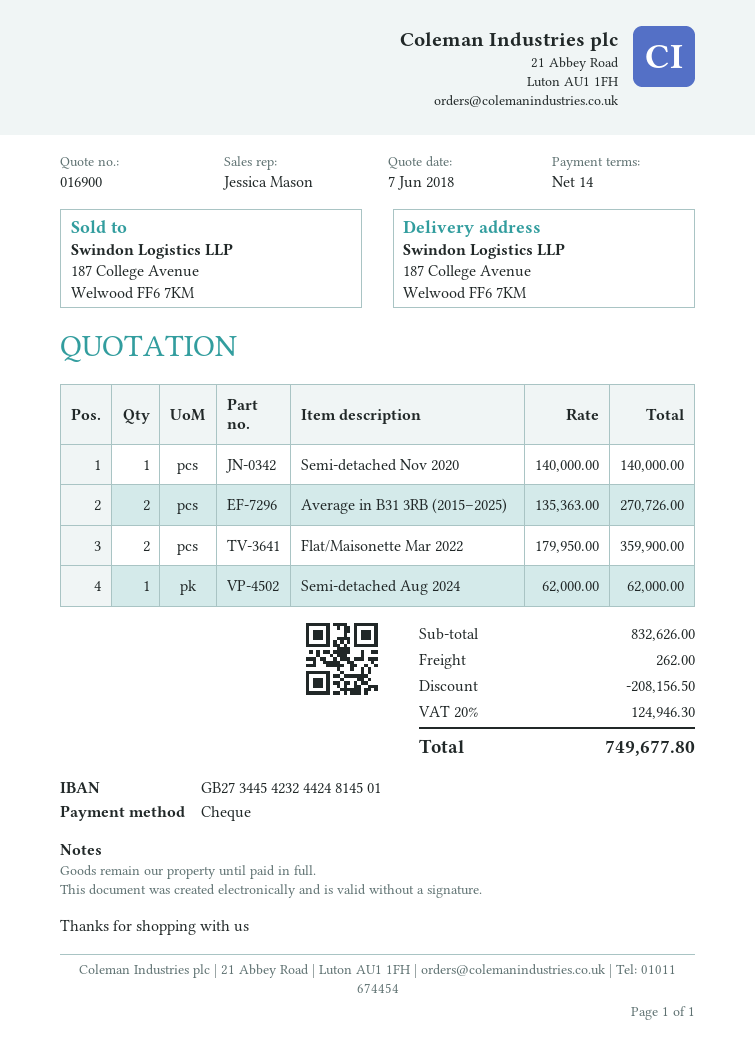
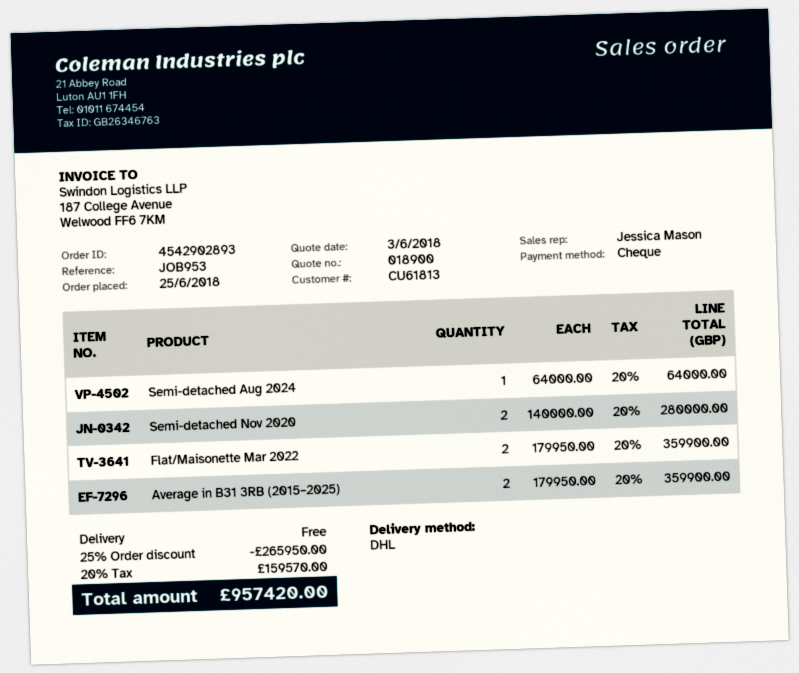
quote number: 016900 -> 018900
quote date: 2018-06-07 -> 2018-06-03
Semi-detached Nov 2020: 1 x 140000.00 = 140000.00 -> 2 x 140000.00 = 280000.00
Average in B31 3RB (2015–2025): 2 x 135363.00 = 270726.00 -> 2 x 179950.00 = 359900.00
Semi-detached Aug 2024: 1 x 62000.00 = 62000.00 -> 1 x 64000.00 = 64000.00
discount: 208156.50 -> 265950.00
shipping: 262.00 -> 0.00
tax: 20% = 124946.30 -> 20% = 159570.00
total: 749677.80 -> 957420.00

